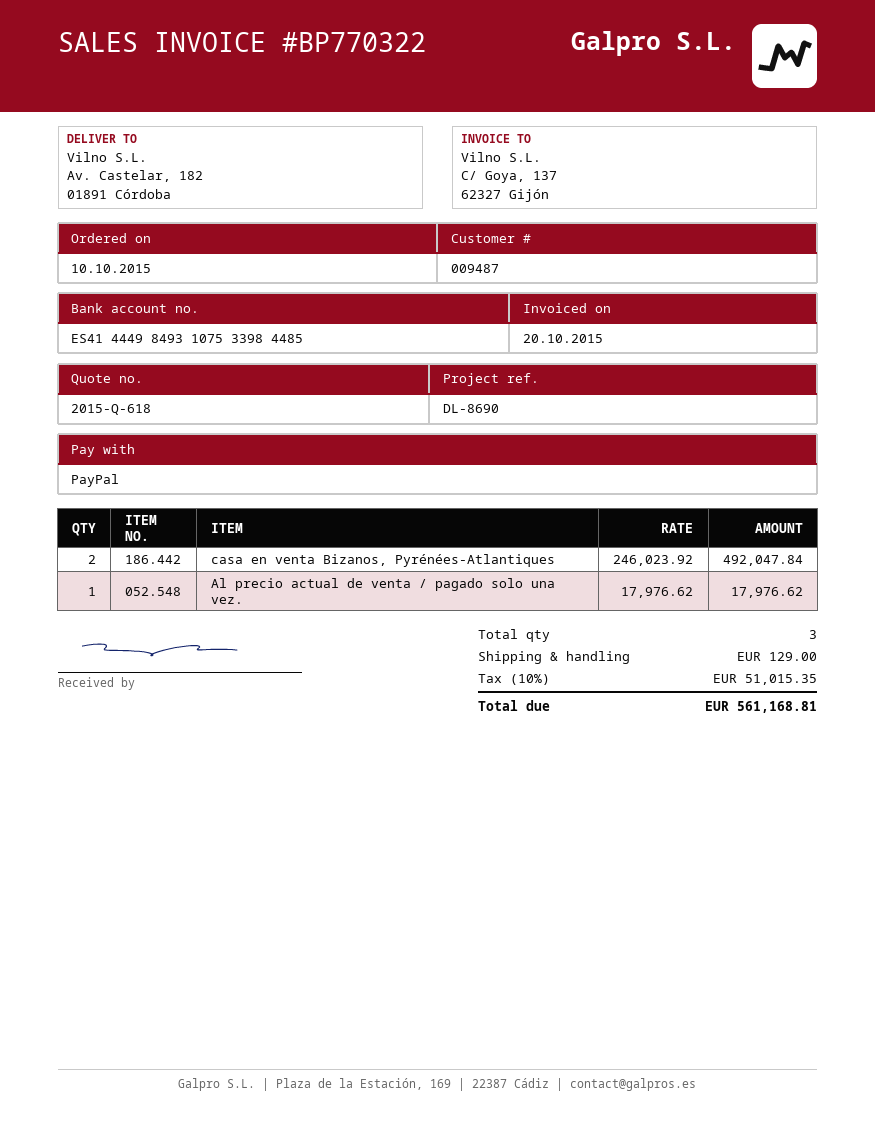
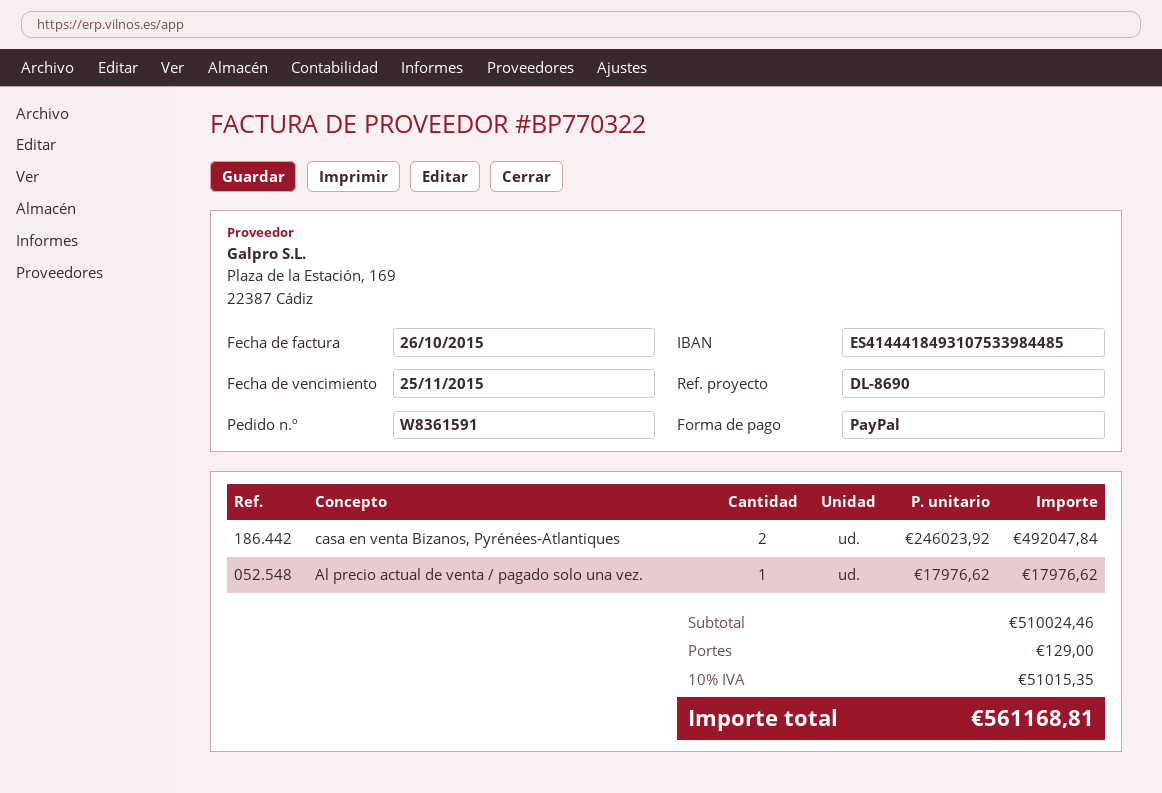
invoice date: 2015-10-20 -> 2015-10-26
bank account: ES4144498493107533984485 -> ES4144418493107533984485

